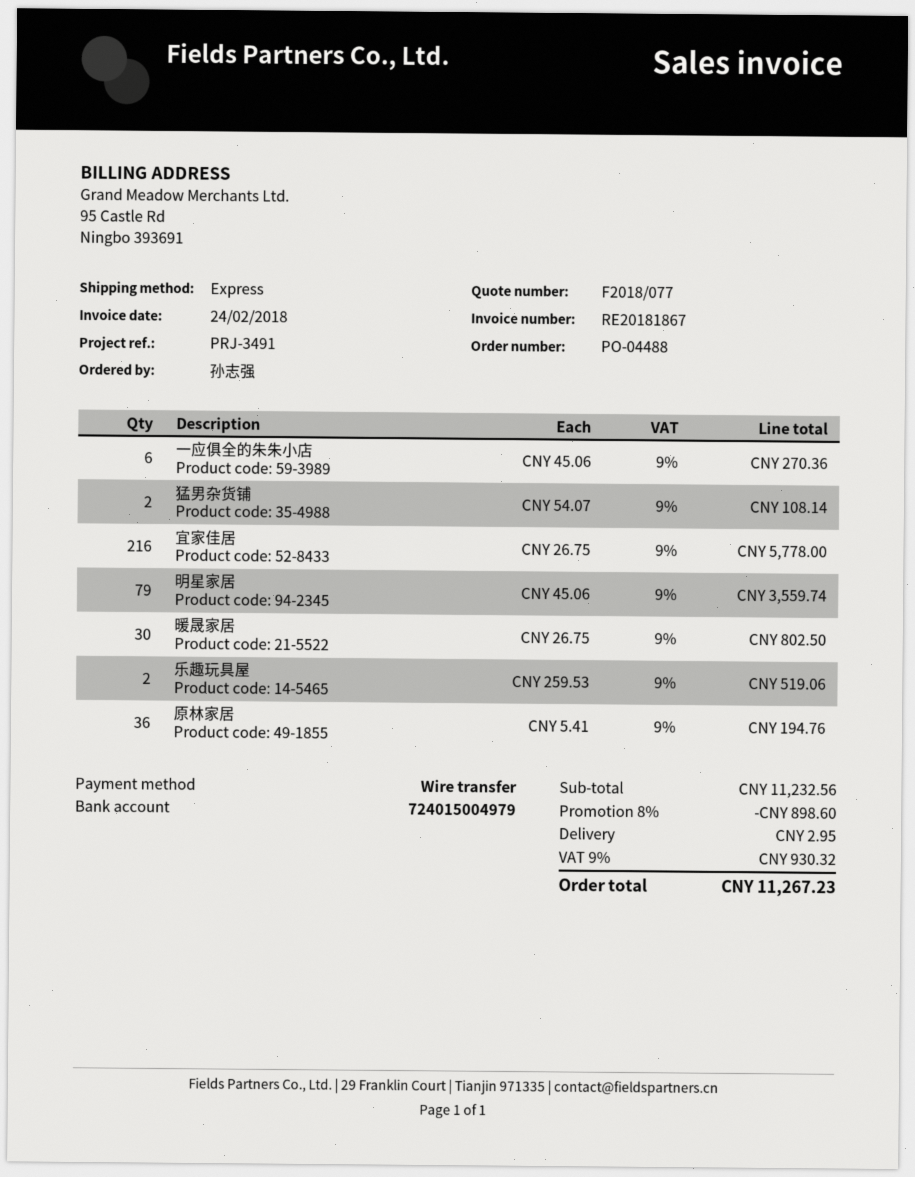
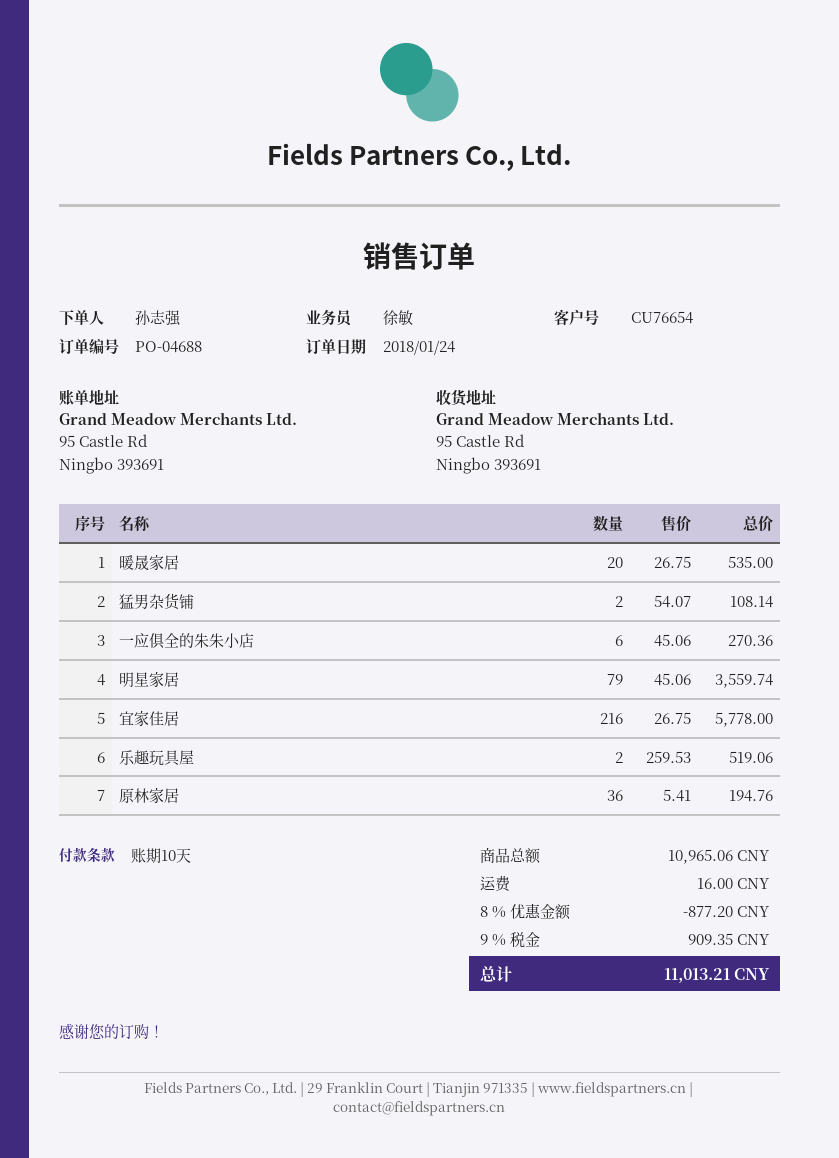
order number: PO-04488 -> PO-04688
暖晟家居: 30 x 26.75 = 802.50 -> 20 x 26.75 = 535.00
subtotal: 11232.56 -> 10965.06
discount: 8% = 898.60 -> 8% = 877.20
shipping: 2.95 -> 16.00
tax: 9% = 930.32 -> 9% = 909.35
total: 11267.23 -> 11013.21

